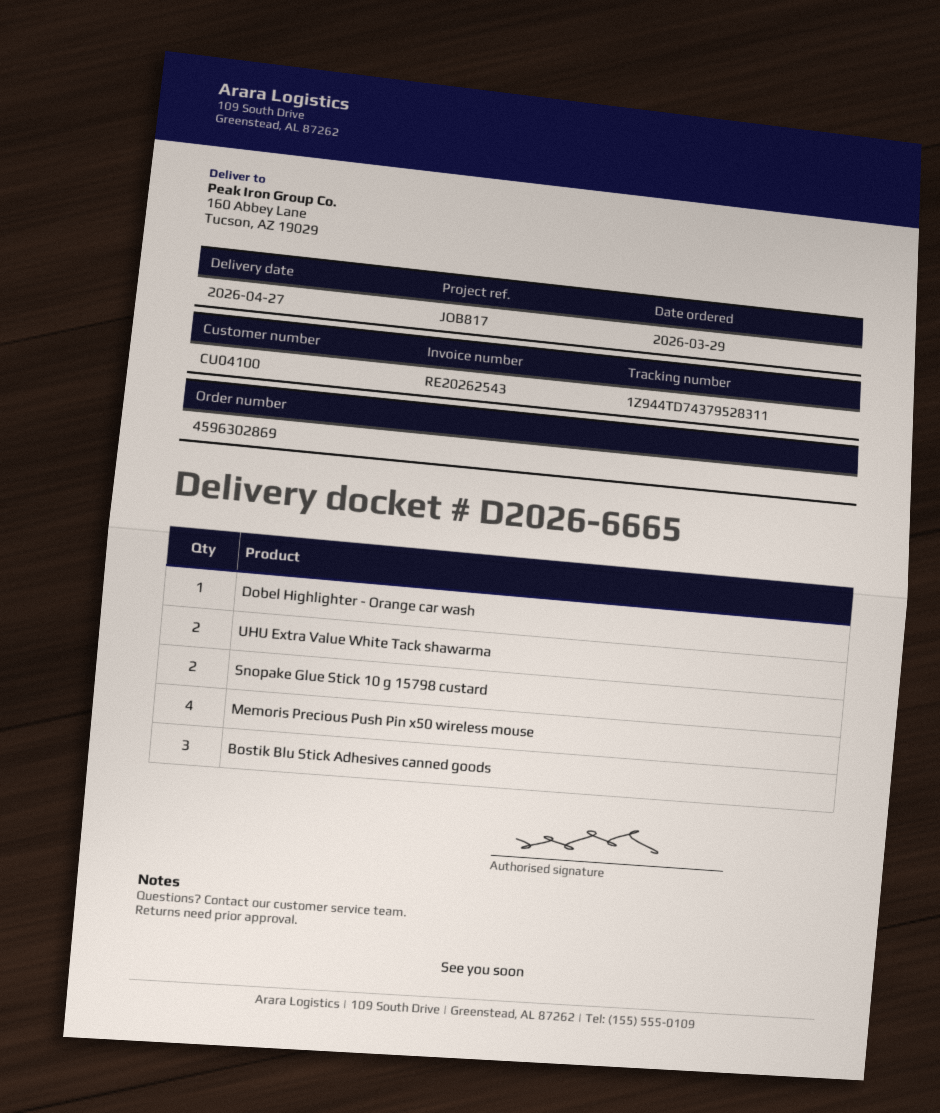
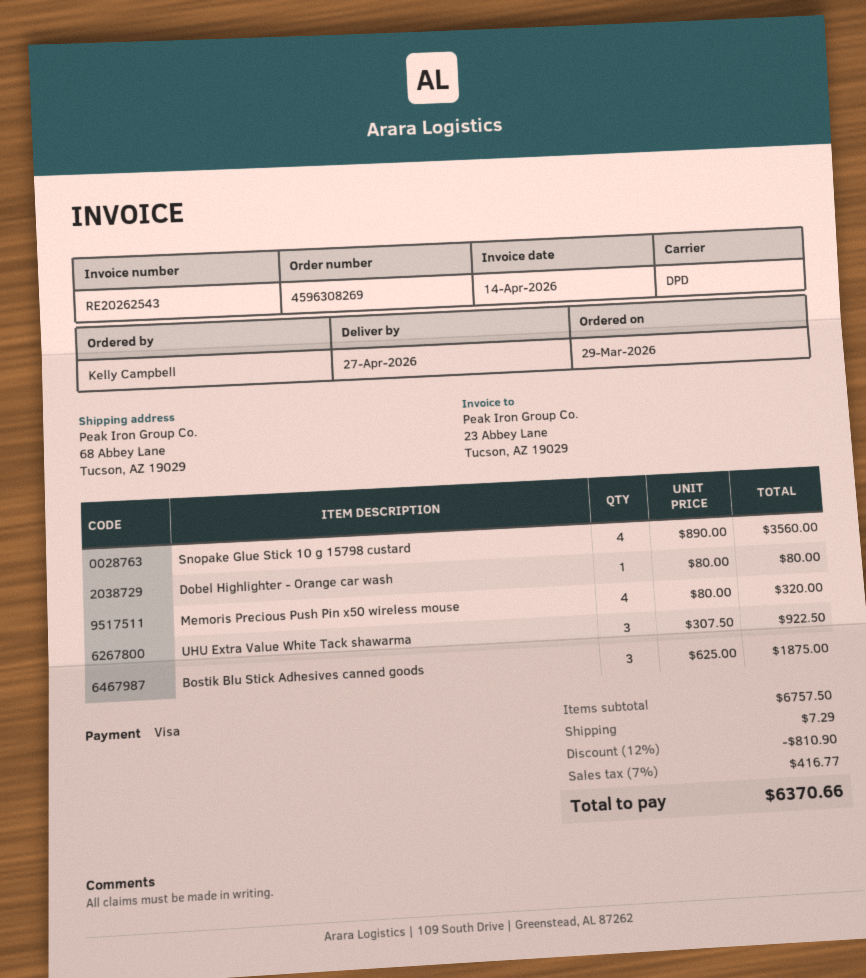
order number: 4596302869 -> 4596308269
ship to: 160 Abbey Lane, Tucson, AZ 19029 -> 68 Abbey Lane, Tucson, AZ 19029
UHU Extra Value White Tack shawarma: 2 -> 3
Snopake Glue Stick 10 g 15798 custard: 2 -> 4

